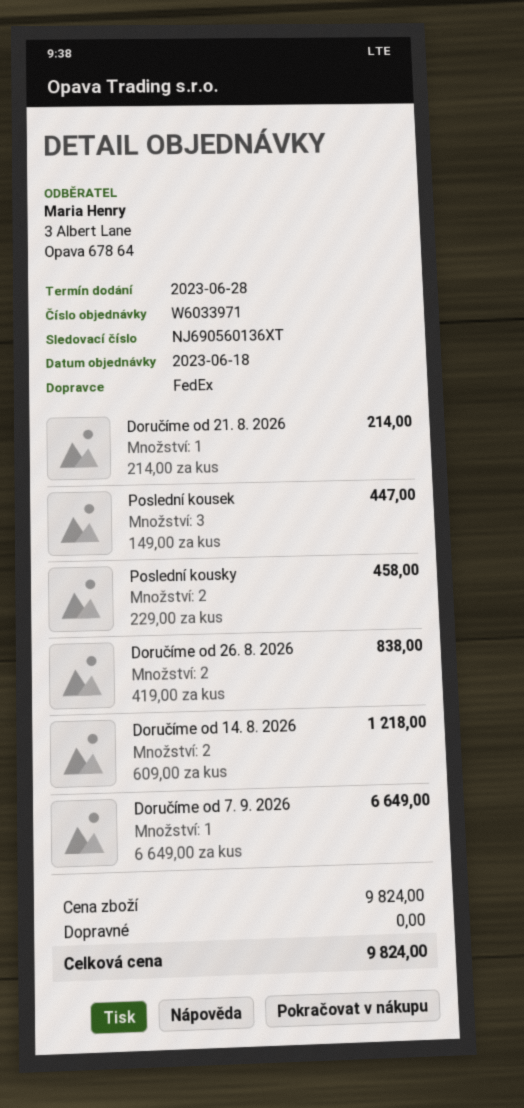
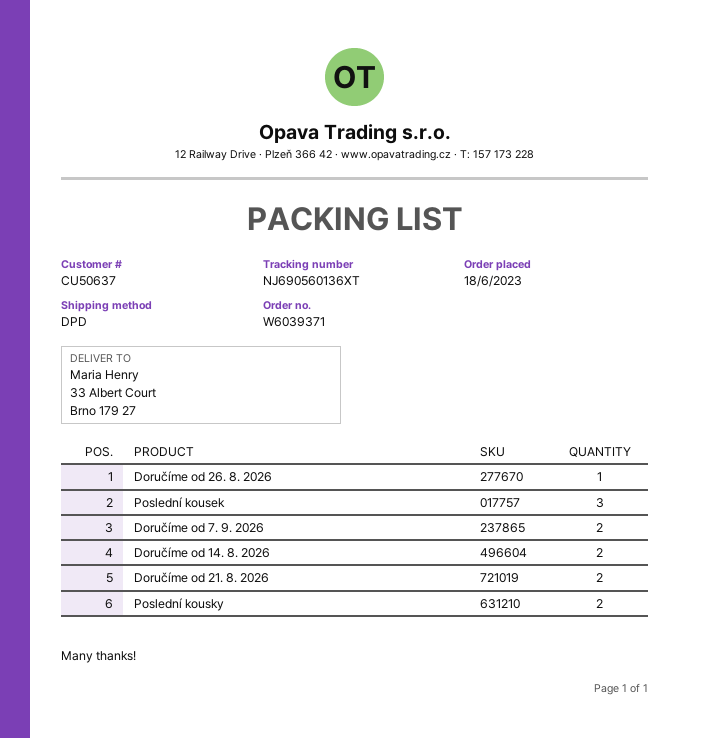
order number: W6033971 -> W6039371
shipping method: FedEx -> DPD
Doručíme od 21. 8. 2026: 1 -> 2
Doručíme od 26. 8. 2026: 2 -> 1
Doručíme od 7. 9. 2026: 1 -> 2

